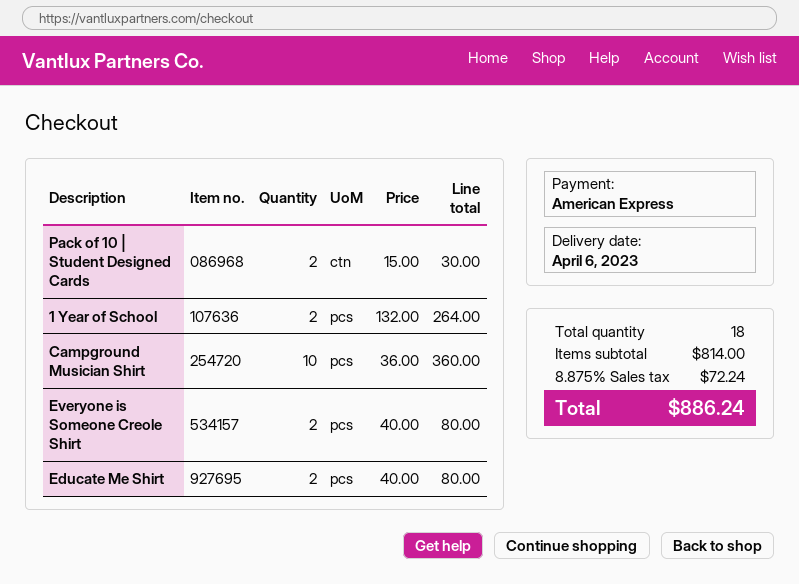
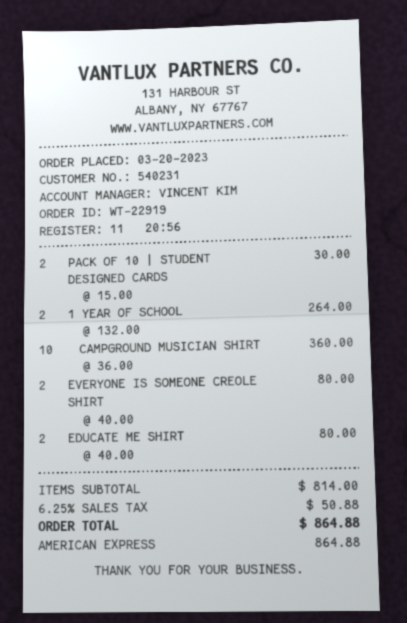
tax: 8.875% = 72.24 -> 6.25% = 50.88
total: 886.24 -> 864.88

